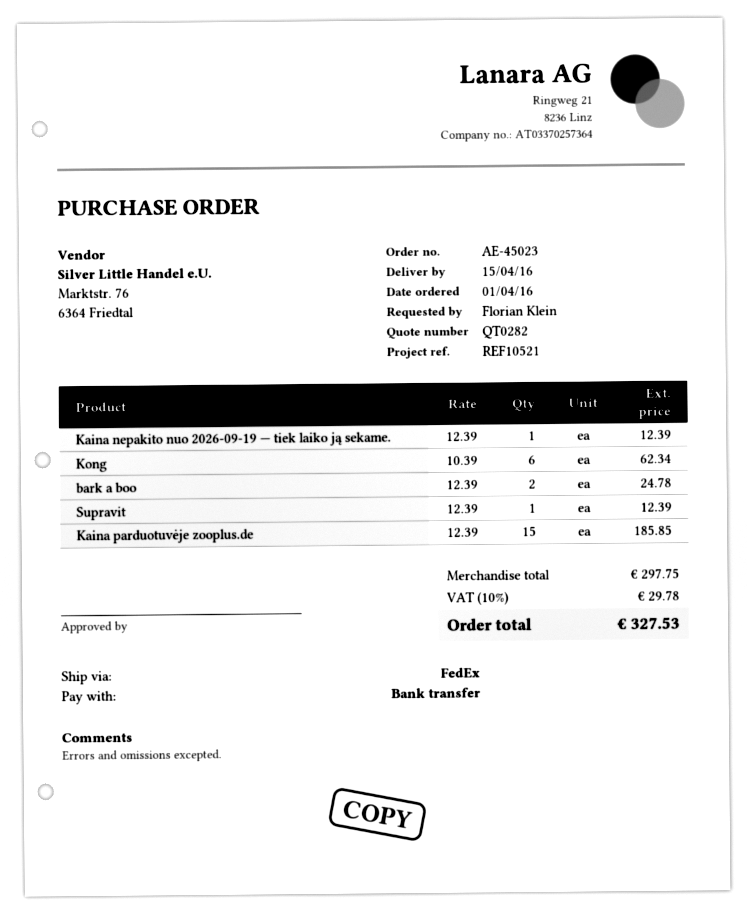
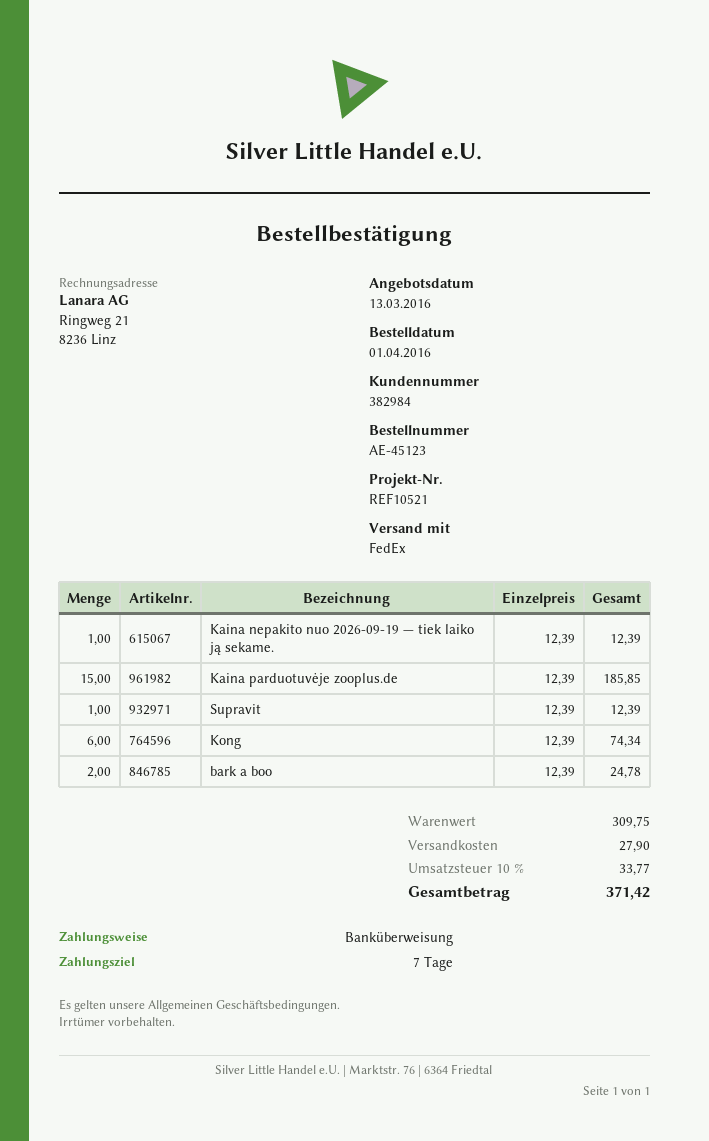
order number: AE-45023 -> AE-45123
Kong: 6 x 10.39 = 62.34 -> 6 x 12.39 = 74.34
subtotal: 297.75 -> 309.75
shipping: none -> 27.90
tax: 10% = 29.78 -> 10% = 33.77
total: 327.53 -> 371.42

